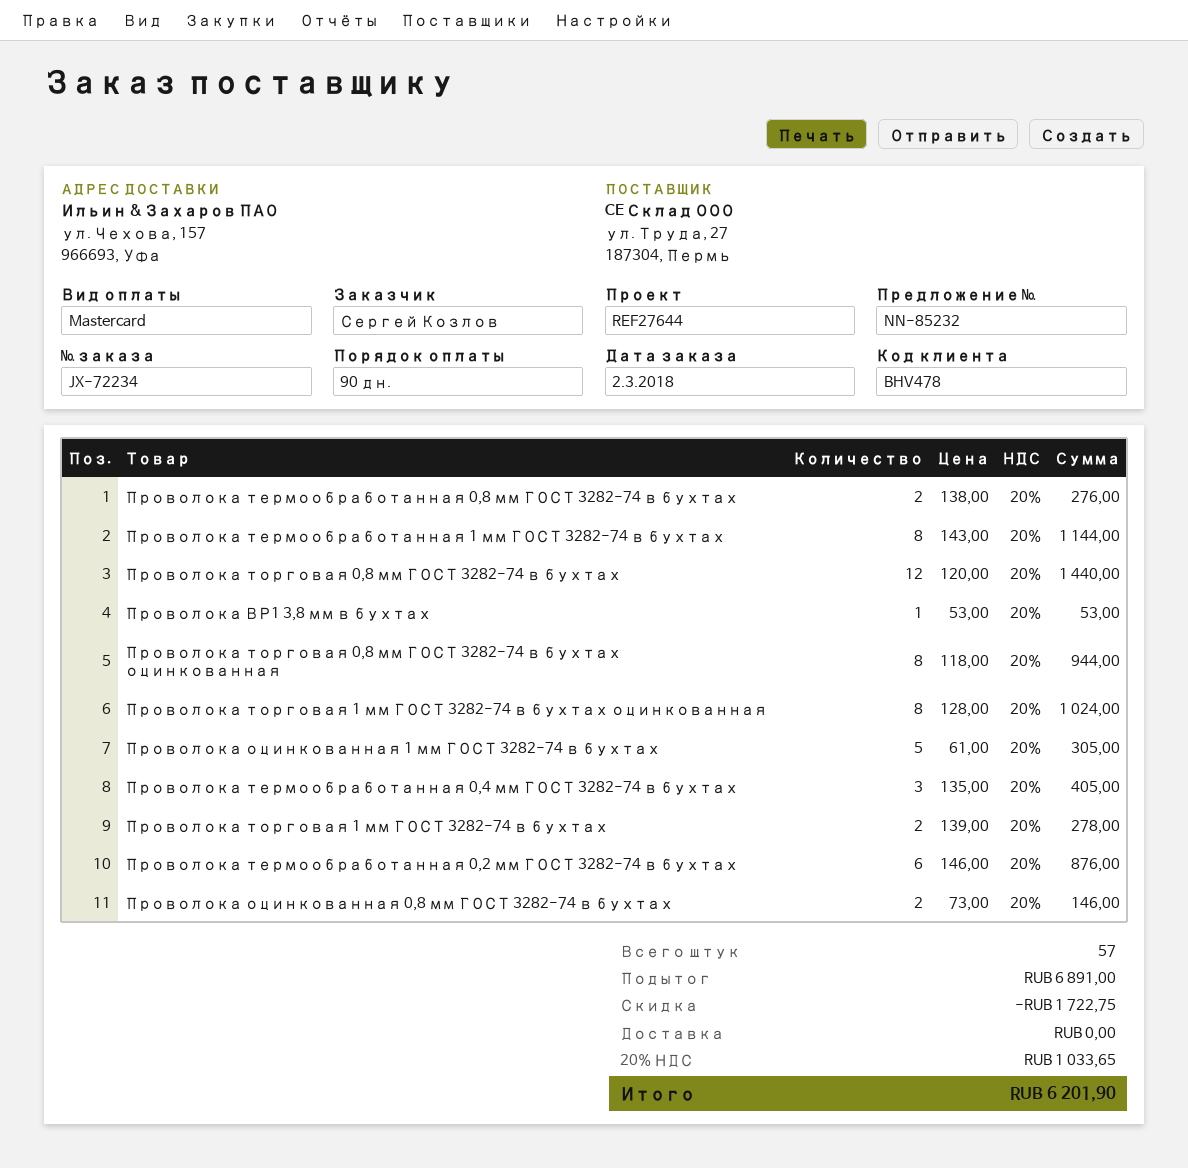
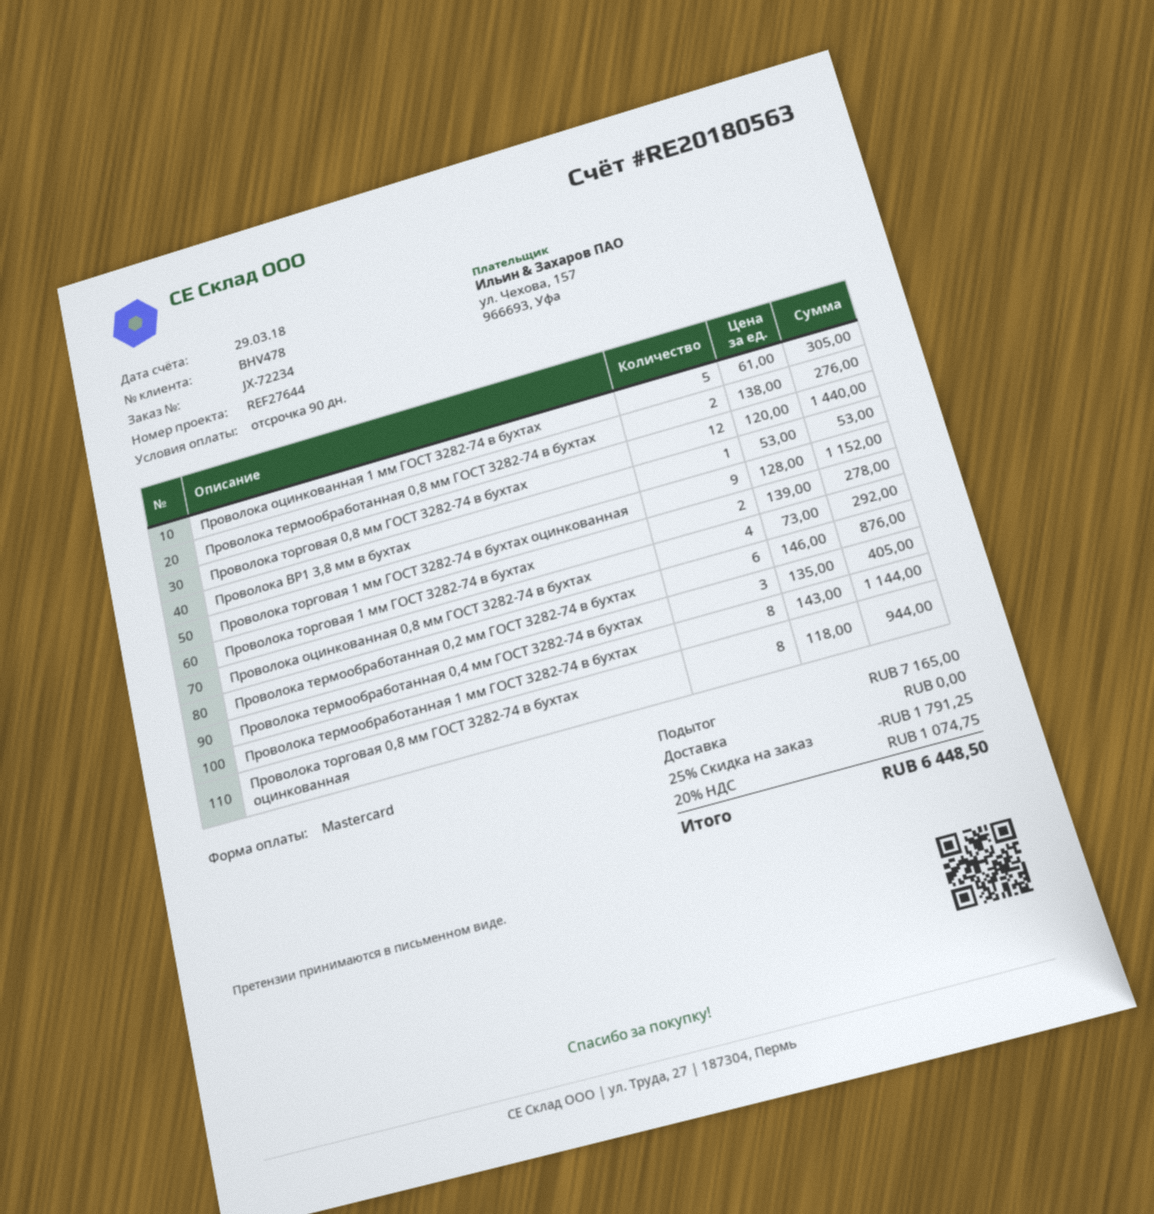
Проволока торговая 1 мм ГОСТ 3282-74 в бухтах оцинкованная: 8 x 128.00 = 1024.00 -> 9 x 128.00 = 1152.00
Проволока оцинкованная 0,8 мм ГОСТ 3282-74 в бухтах: 2 x 73.00 = 146.00 -> 4 x 73.00 = 292.00
subtotal: 6891.00 -> 7165.00
discount: 1722.75 -> 1791.25
tax: 20% = 1033.65 -> 20% = 1074.75
total: 6201.90 -> 6448.50

